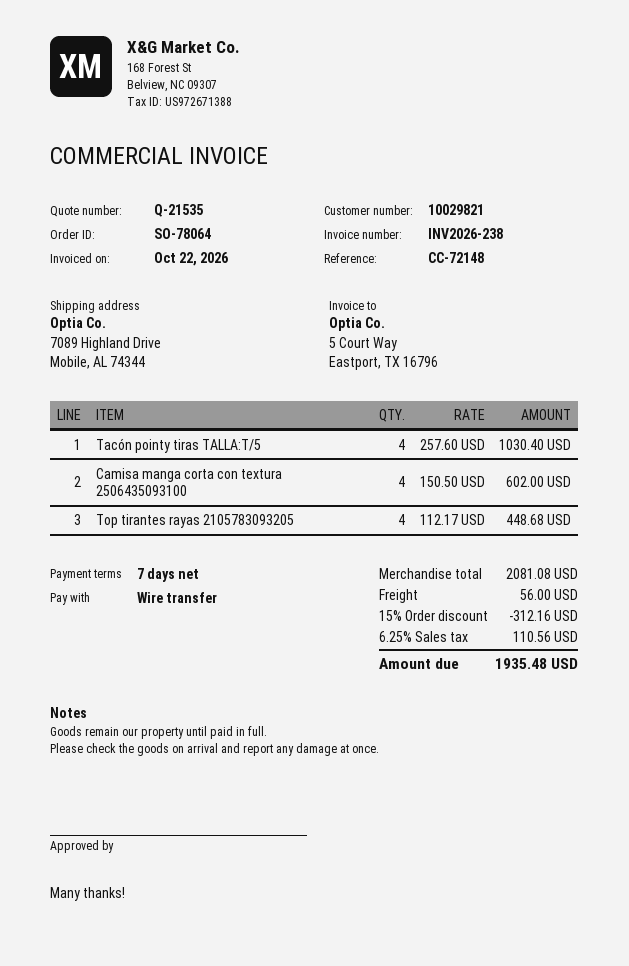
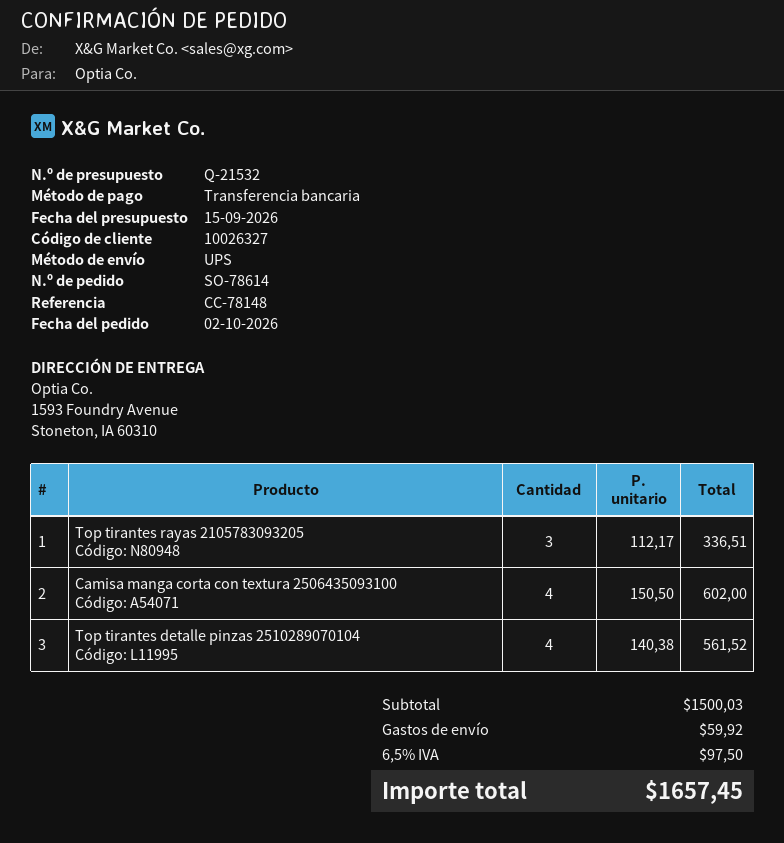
quote number: Q-21535 -> Q-21532
order number: SO-78064 -> SO-78614
customer number: 10029821 -> 10026327
reference: CC-72148 -> CC-78148
ship to: 7089 Highland Drive, Mobile, AL 74344 -> 1593 Foundry Avenue, Stoneton, IA 60310
Tacón pointy tiras TALLA:T/5: 4 x 257.60 = 1030.40 -> none
Top tirantes rayas 2105783093205: 4 x 112.17 = 448.68 -> 3 x 112.17 = 336.51
Top tirantes detalle pinzas 2510289070104: none -> 4 x 140.38 = 561.52
subtotal: 2081.08 -> 1500.03
discount: 15% = 312.16 -> none
shipping: 56.00 -> 59.92
tax: 6.25% = 110.56 -> 6.5% = 97.50
total: 1935.48 -> 1657.45

